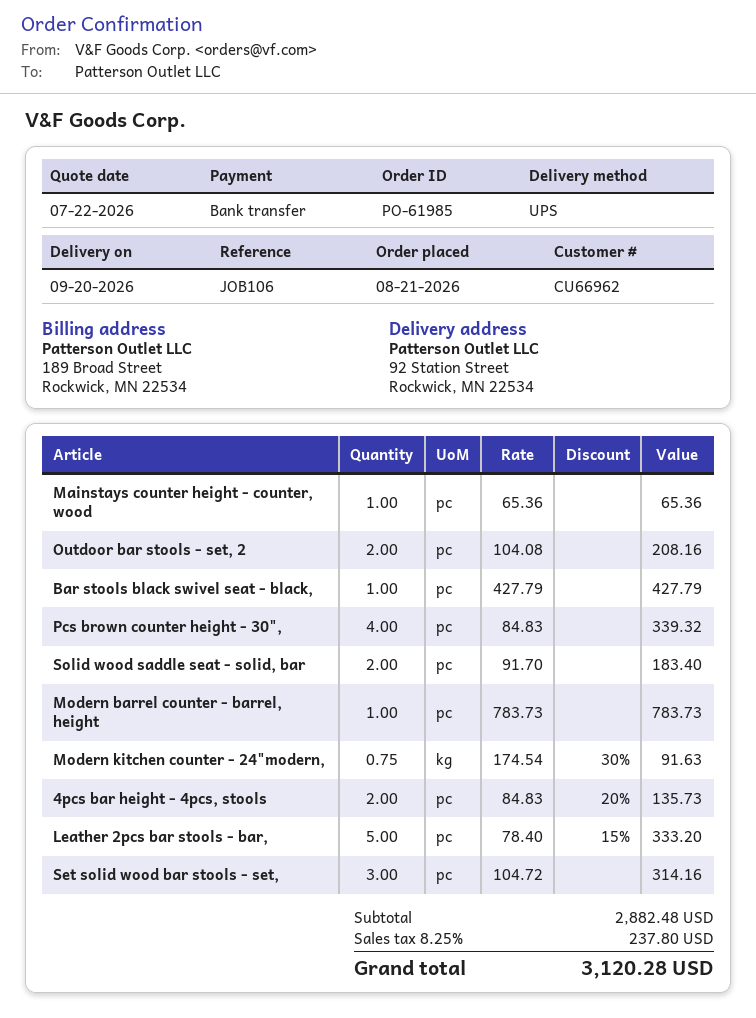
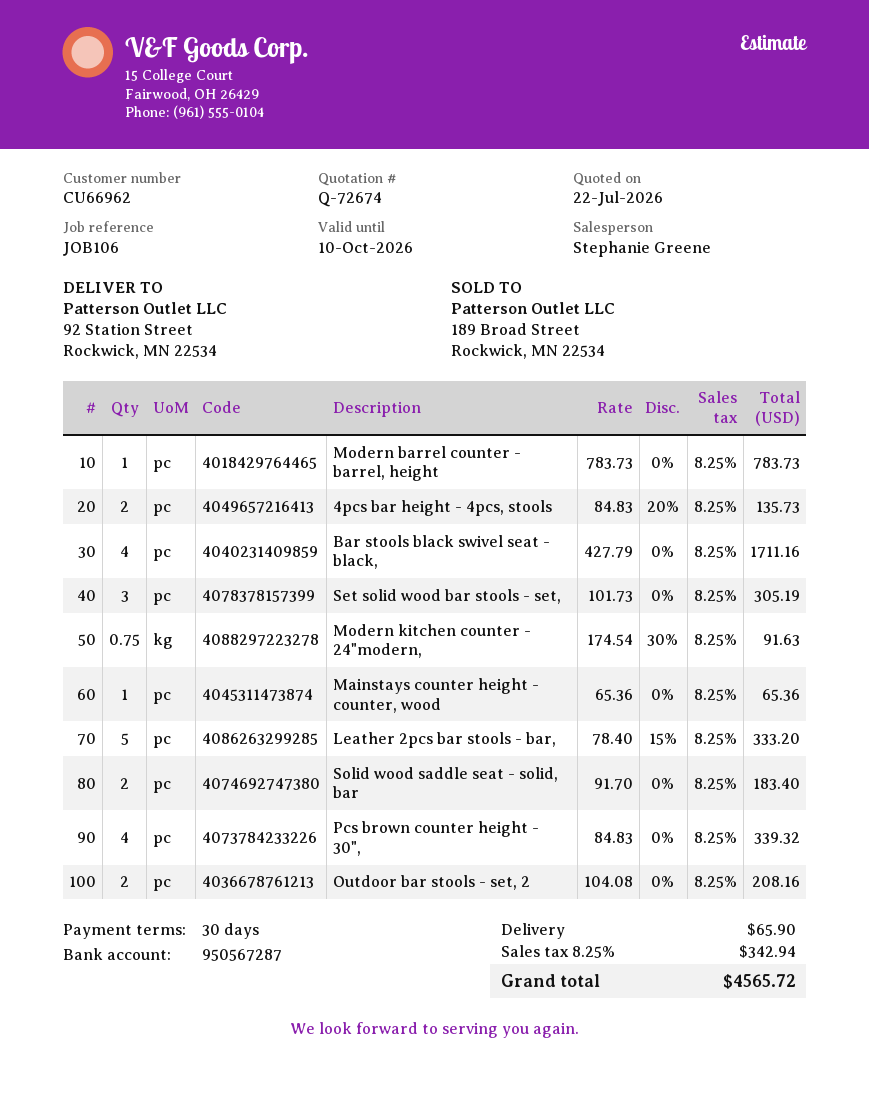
Bar stools black swivel seat - black,: 1 x 427.79 = 427.79 -> 4 x 427.79 = 1711.16
Set solid wood bar stools - set,: 3 x 104.72 = 314.16 -> 3 x 101.73 = 305.19
shipping: none -> 65.90
tax: 8.25% = 237.80 -> 8.25% = 342.94
total: 3120.28 -> 4565.72

